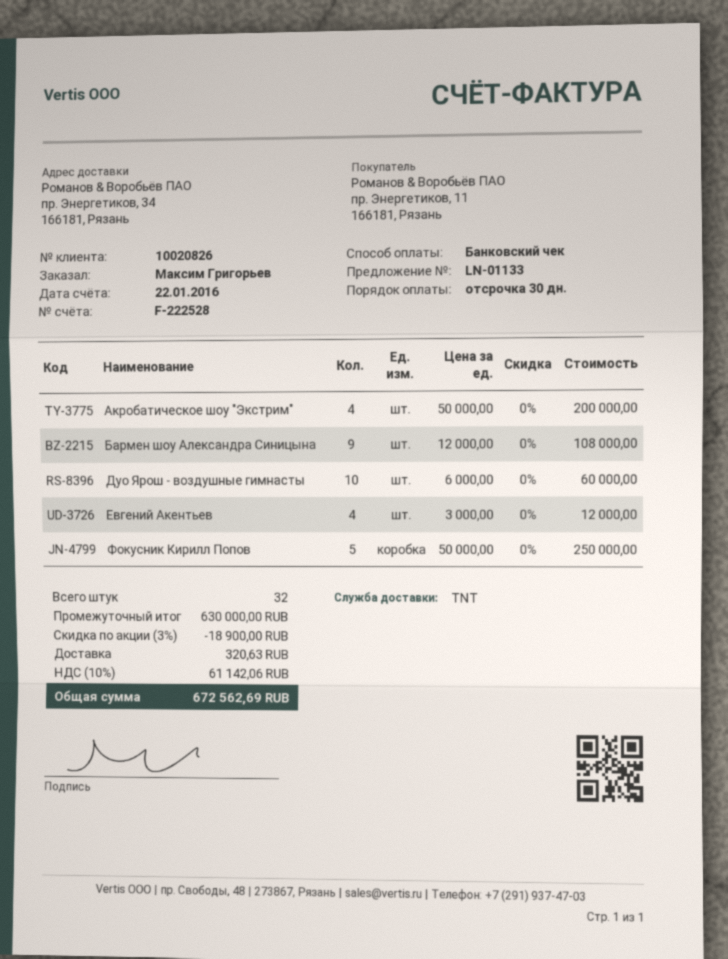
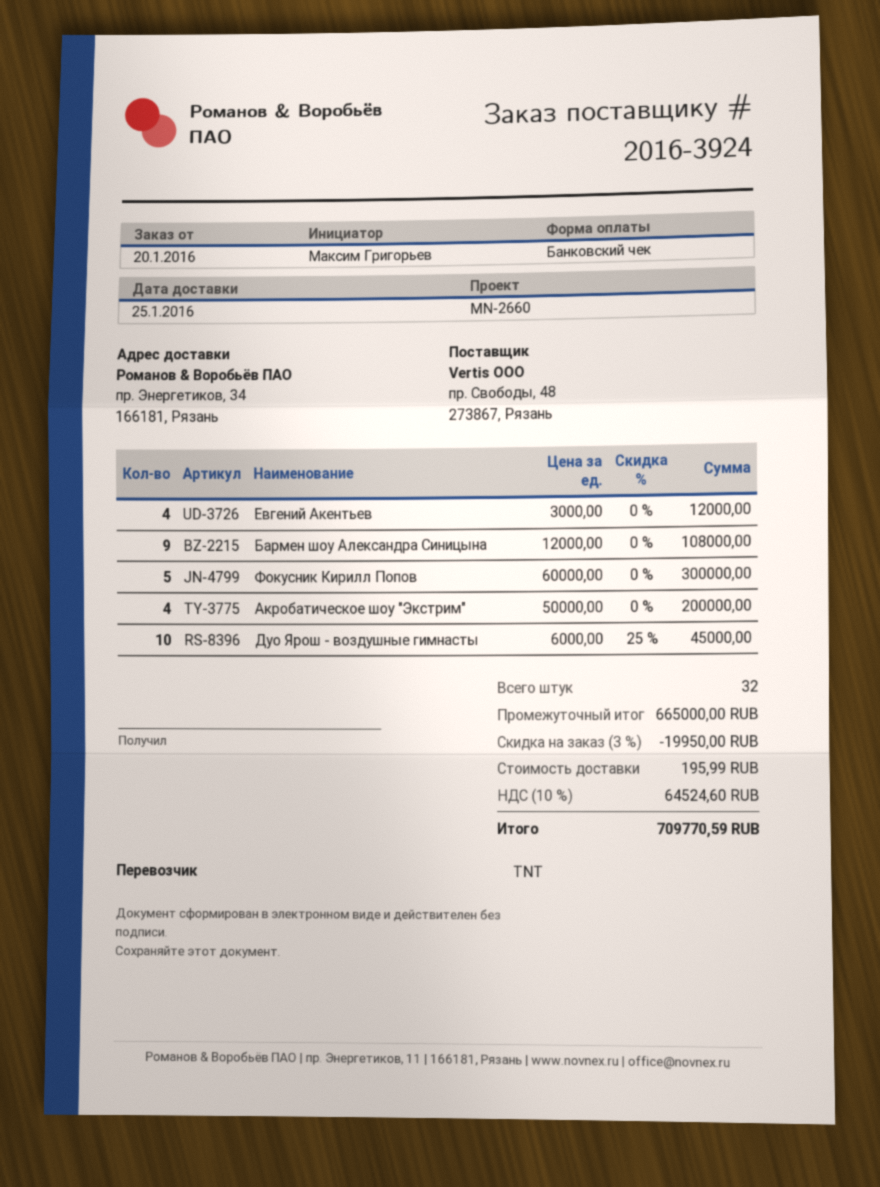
Дуо Ярош - воздушные гимнасты: 10 x 6000.00 = 60000.00 -> 10 x 6000.00 - 25% = 45000.00
Фокусник Кирилл Попов: 5 x 50000.00 = 250000.00 -> 5 x 60000.00 = 300000.00
subtotal: 630000.00 -> 665000.00
discount: 3% = 18900.00 -> 3% = 19950.00
shipping: 320.63 -> 195.99
tax: 10% = 61142.06 -> 10% = 64524.60
total: 672562.69 -> 709770.59

